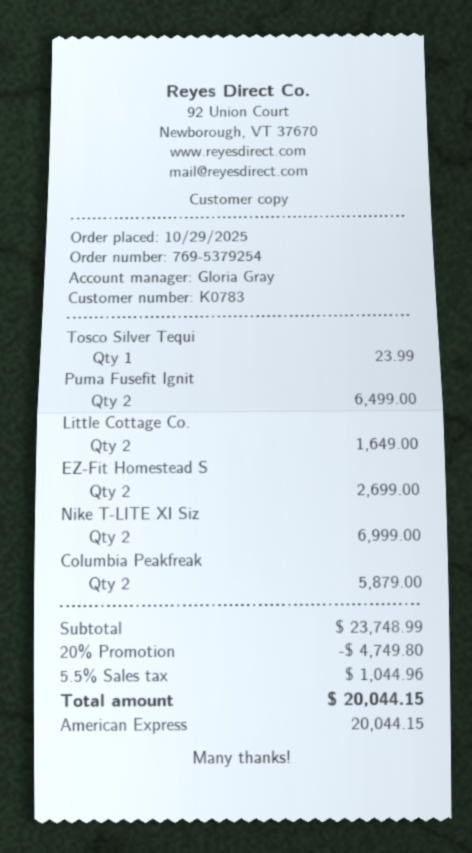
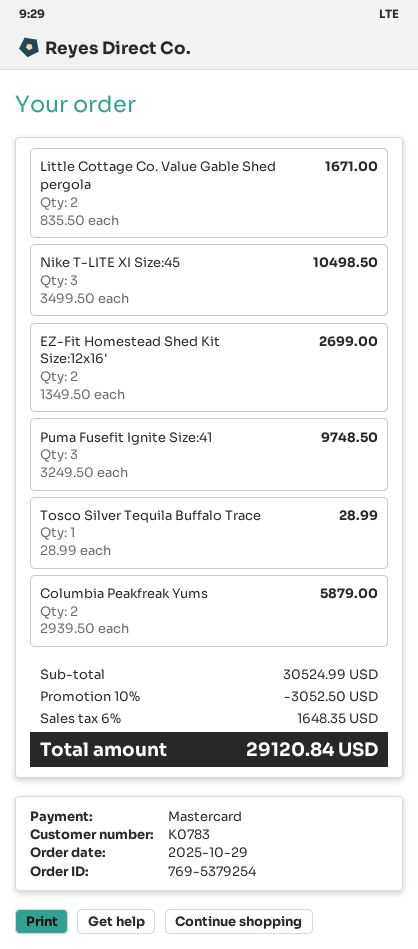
payment method: American Express -> Mastercard
Tosco Silver Tequi: 1 for 23.99 -> 1 for 28.99
Puma Fusefit Ignit: 2 for 6499.00 -> 3 for 9748.50
Little Cottage Co.: 2 for 1649.00 -> 2 for 1671.00
Nike T-LITE XI Siz: 2 for 6999.00 -> 3 for 10498.50
subtotal: 23748.99 -> 30524.99
discount: 20% = 4749.80 -> 10% = 3052.50
tax: 5.5% = 1044.96 -> 6% = 1648.35
total: 20044.15 -> 29120.84

